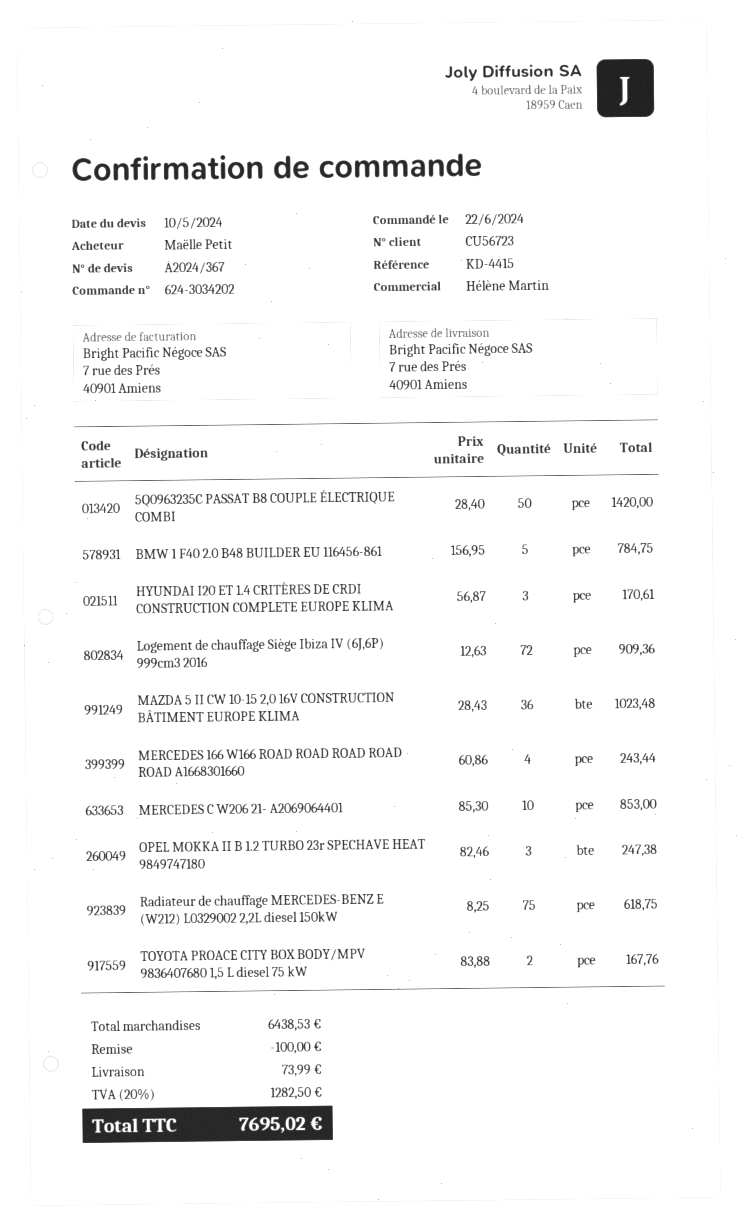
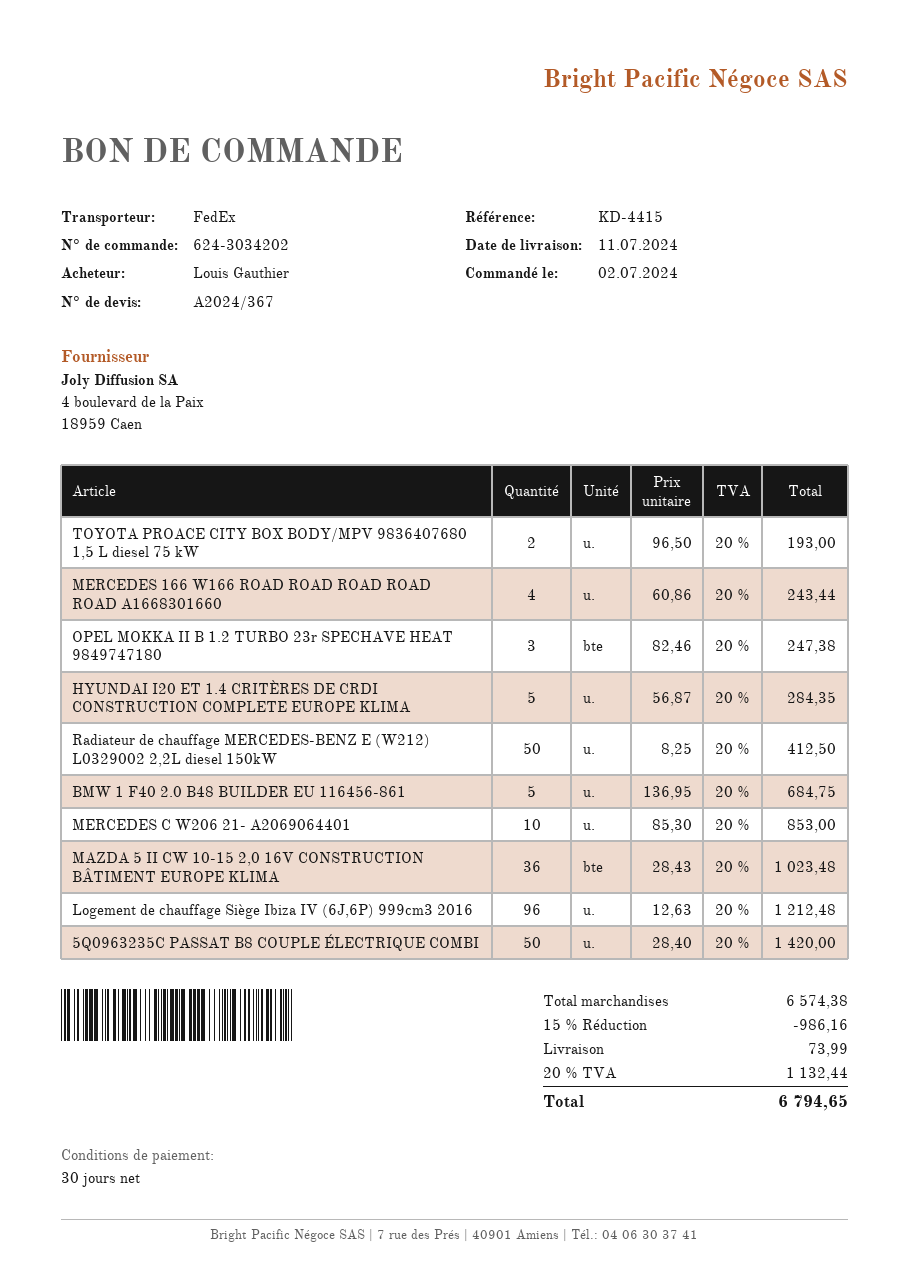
order date: 2024-06-22 -> 2024-07-02
ordered by: Maëlle Petit -> Louis Gauthier
BMW 1 F40 2.0 B48 BUILDER EU 116456-861: 5 x 156.95 = 784.75 -> 5 x 136.95 = 684.75
HYUNDAI I20 ET 1.4 CRITÈRES DE CRDI CONSTRUCTION COMPLETE EUROPE KLIMA: 3 x 56.87 = 170.61 -> 5 x 56.87 = 284.35
Logement de chauffage Siège Ibiza IV (6J,6P) 999cm3 2016: 72 x 12.63 = 909.36 -> 96 x 12.63 = 1212.48
Radiateur de chauffage MERCEDES-BENZ E (W212) L0329002 2,2L diesel 150kW: 75 x 8.25 = 618.75 -> 50 x 8.25 = 412.50
TOYOTA PROACE CITY BOX BODY/MPV 9836407680 1,5 L diesel 75 kW: 2 x 83.88 = 167.76 -> 2 x 96.50 = 193.00
subtotal: 6438.53 -> 6574.38
discount: 100.00 -> 986.16
tax: 20% = 1282.50 -> 20% = 1132.44
total: 7695.02 -> 6794.65

